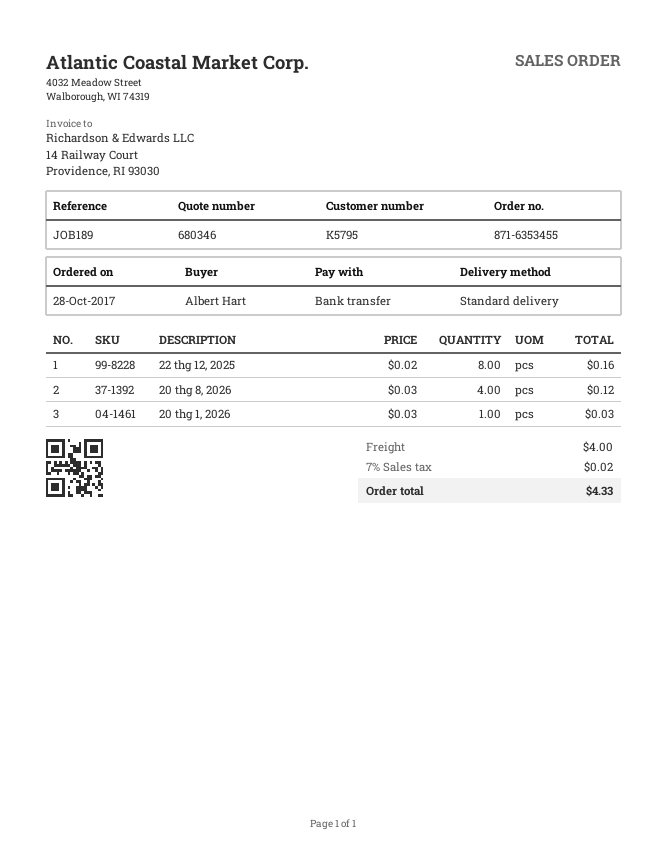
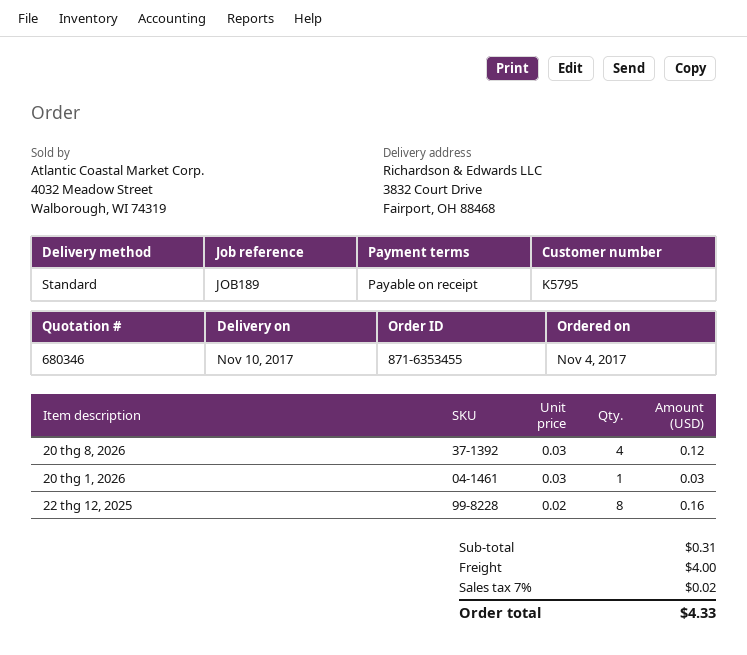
order date: 2017-10-28 -> 2017-11-04

